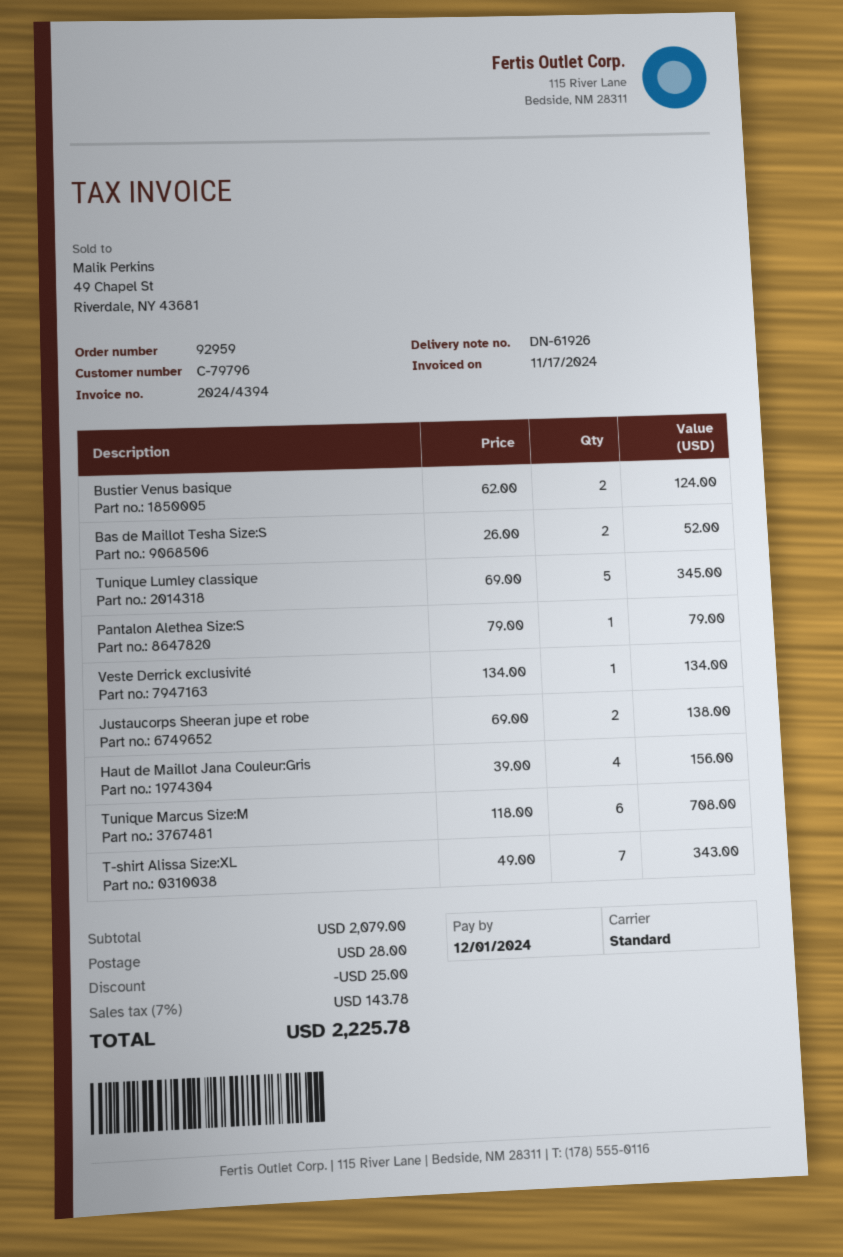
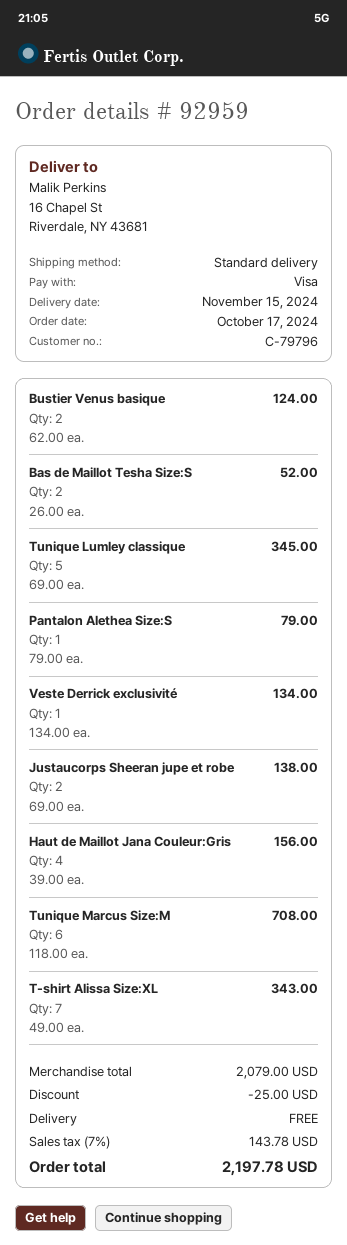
shipping: 28.00 -> 0.00
total: 2225.78 -> 2197.78

